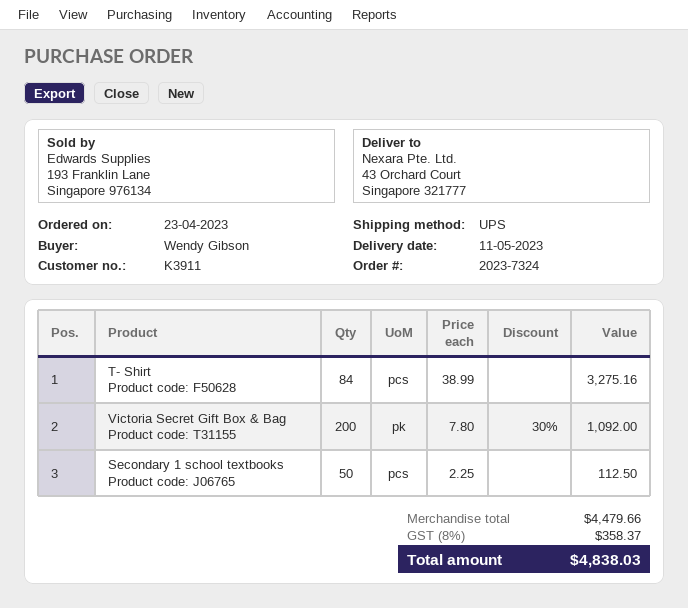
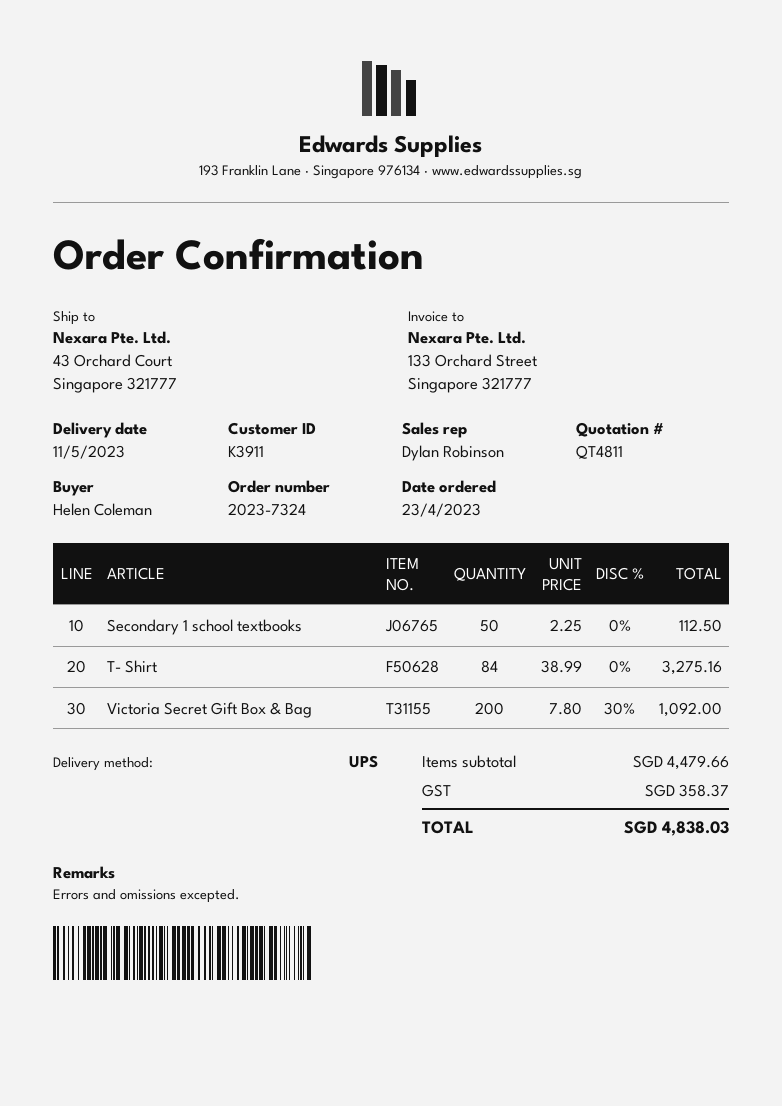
ordered by: Wendy Gibson -> Helen Coleman

